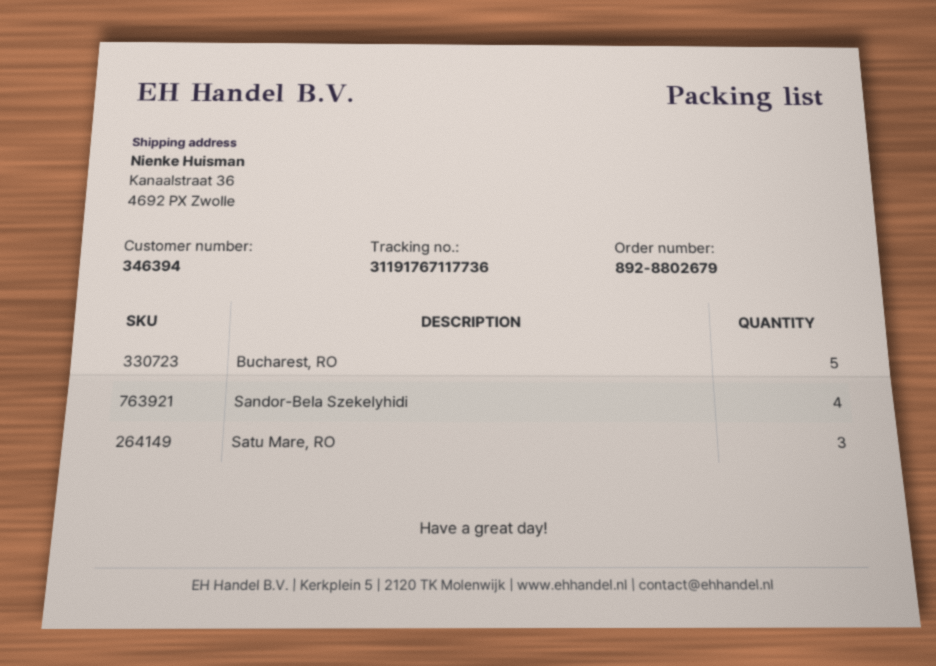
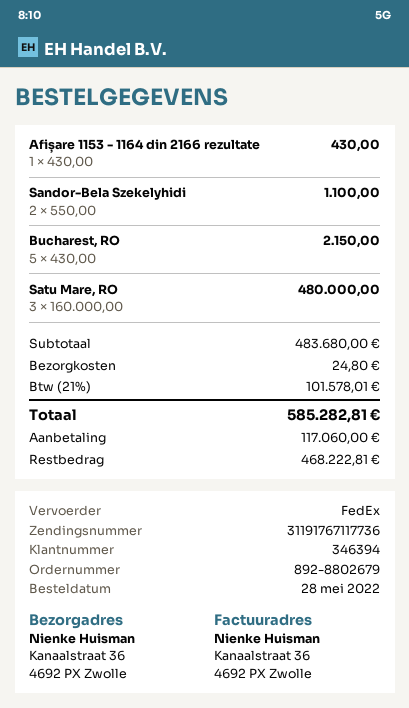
Sandor-Bela Szekelyhidi: 4 -> 2
Afișare 1153 - 1164 din 2166 rezultate: none -> 1

